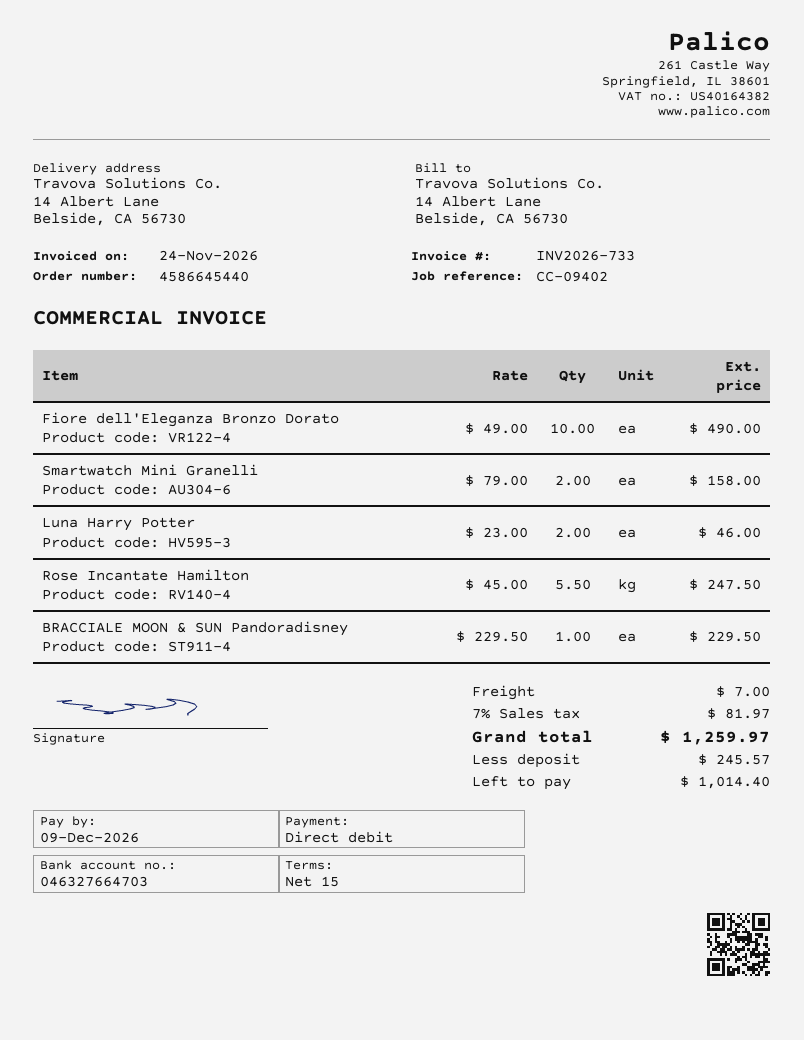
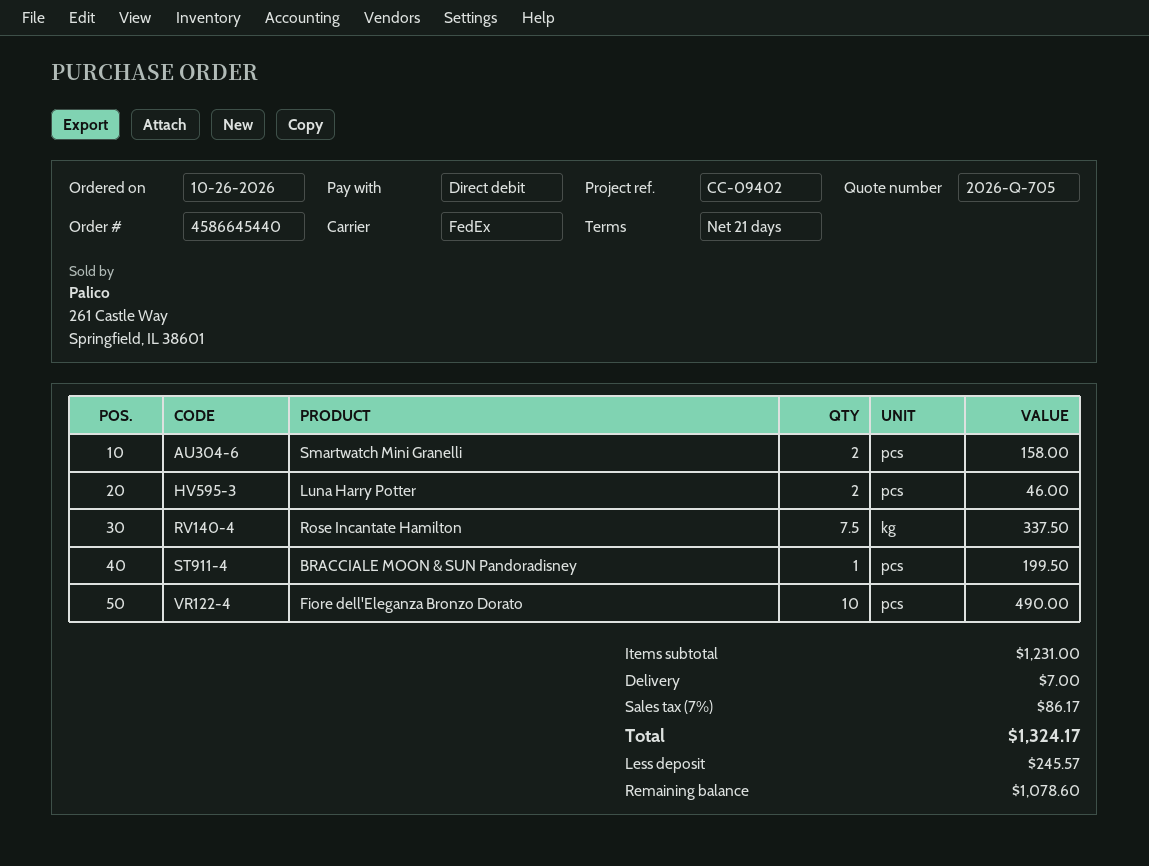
payment terms: 15 days -> 21 days
Rose Incantate Hamilton: 5.5 for 247.50 -> 7.5 for 337.50
BRACCIALE MOON & SUN Pandoradisney: 1 for 229.50 -> 1 for 199.50
tax: 7% = 81.97 -> 7% = 86.17
total: 1259.97 -> 1324.17
balance: 1014.40 -> 1078.60

